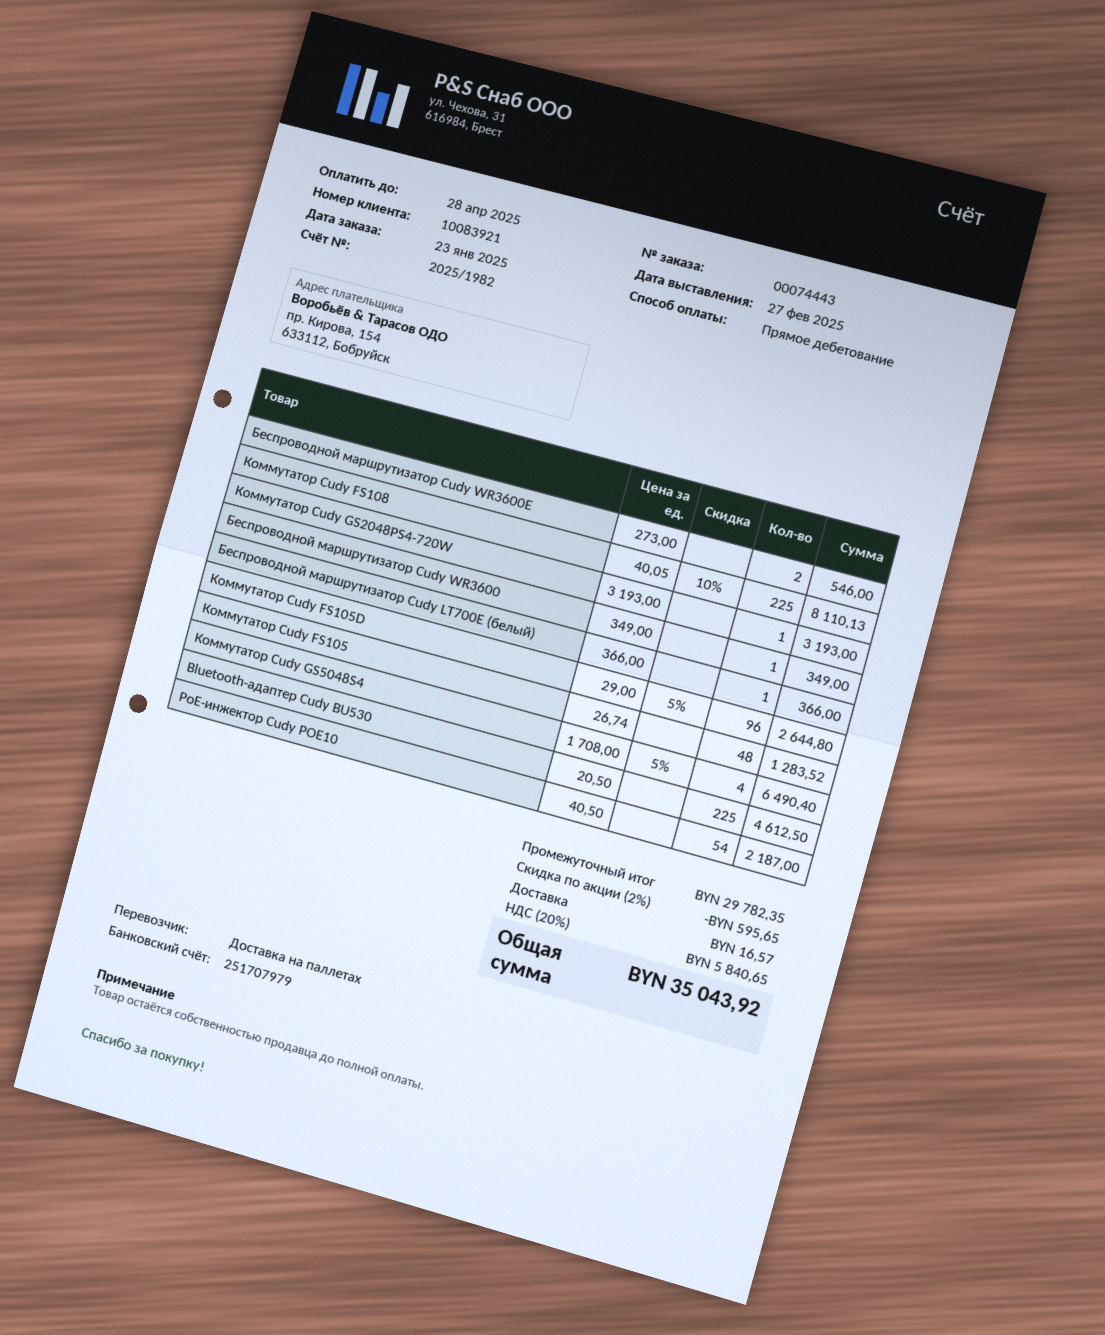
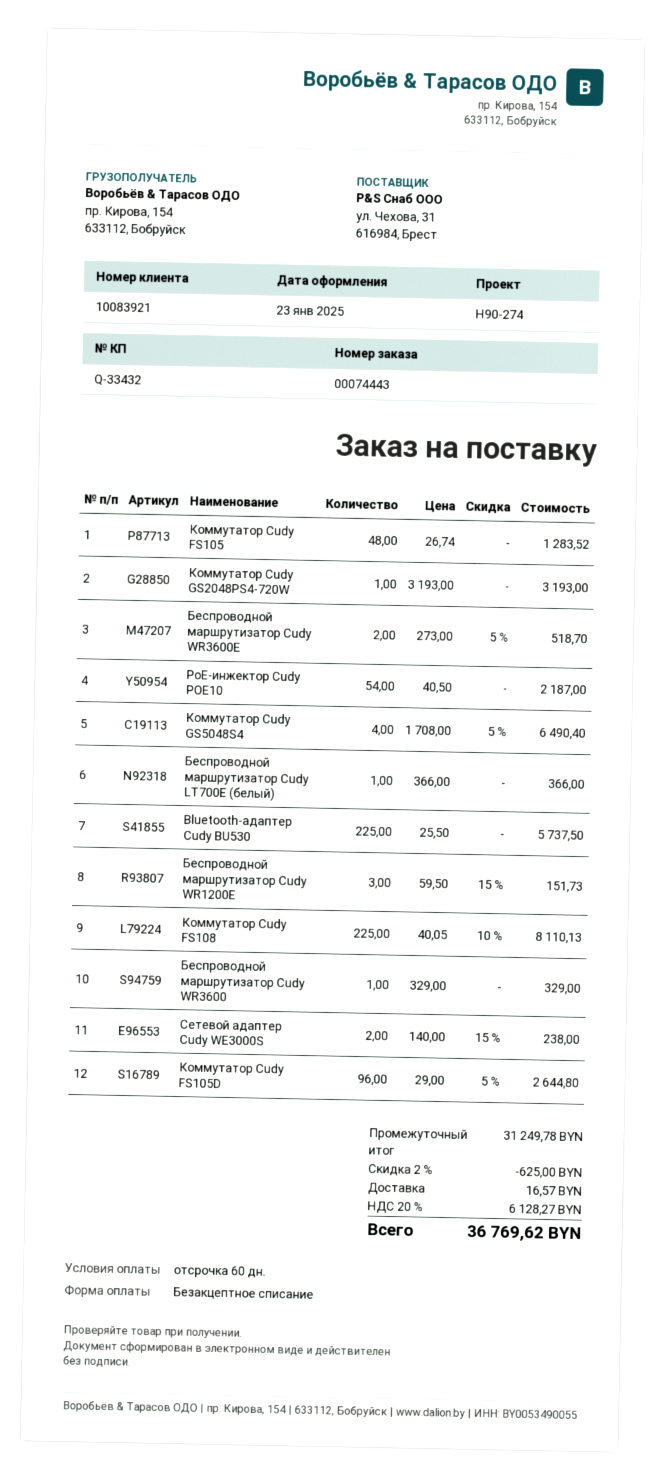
Беспроводной маршрутизатор Cudy WR3600E: 2 x 273.00 = 546.00 -> 2 x 273.00 - 5% = 518.70
Беспроводной маршрутизатор Cudy WR3600: 1 x 349.00 = 349.00 -> 1 x 329.00 = 329.00
Bluetooth-адаптер Cudy BU530: 225 x 20.50 = 4612.50 -> 225 x 25.50 = 5737.50
Беспроводной маршрутизатор Cudy WR1200E: none -> 3 x 59.50 - 15% = 151.73
Сетевой адаптер Cudy WE3000S: none -> 2 x 140.00 - 15% = 238.00
subtotal: 29782.35 -> 31249.78
discount: 2% = 595.65 -> 2% = 625.00
tax: 20% = 5840.65 -> 20% = 6128.27
total: 35043.92 -> 36769.62

